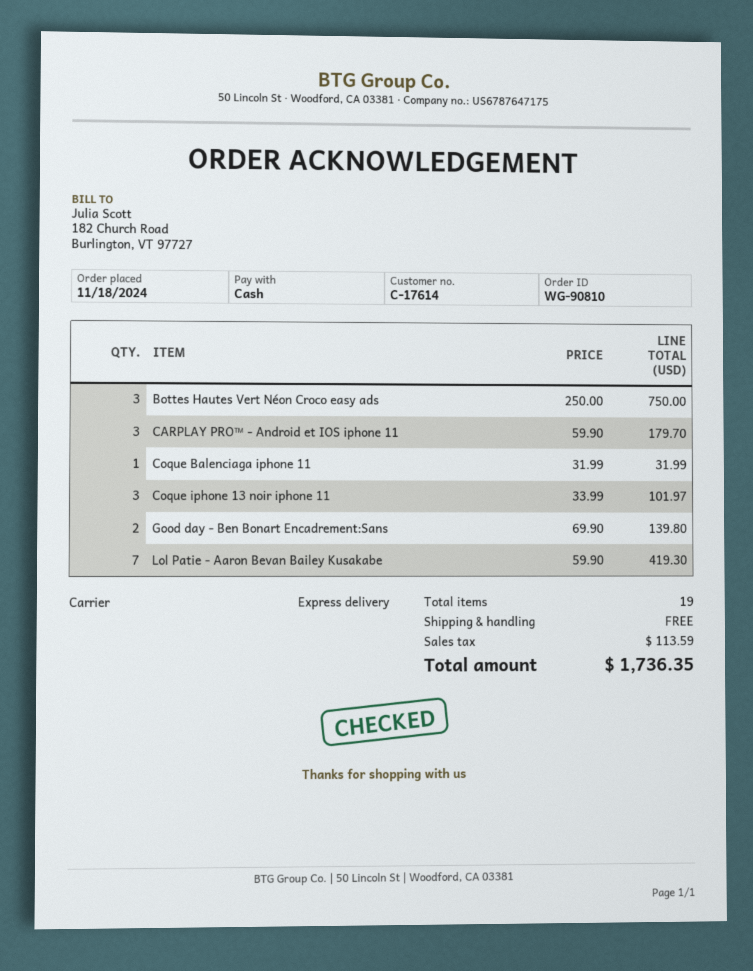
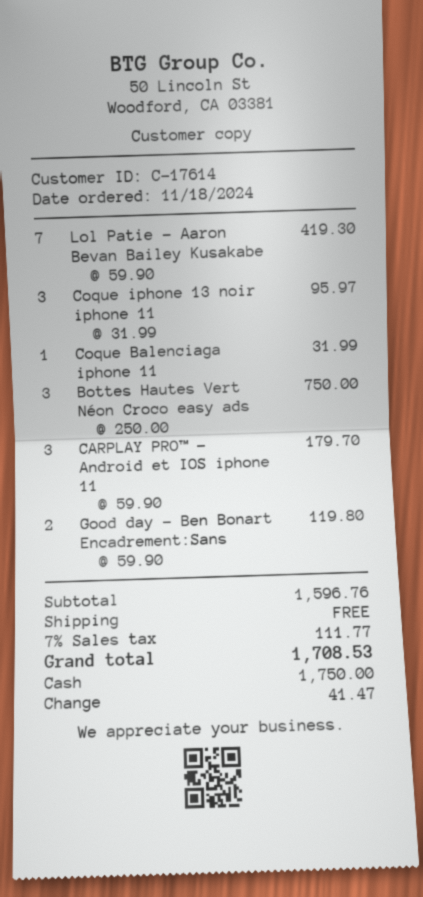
Coque iphone 13 noir iphone 11: 3 x 33.99 = 101.97 -> 3 x 31.99 = 95.97
Good day - Ben Bonart Encadrement:Sans: 2 x 69.90 = 139.80 -> 2 x 59.90 = 119.80
tax: 113.59 -> 111.77
total: 1736.35 -> 1708.53

